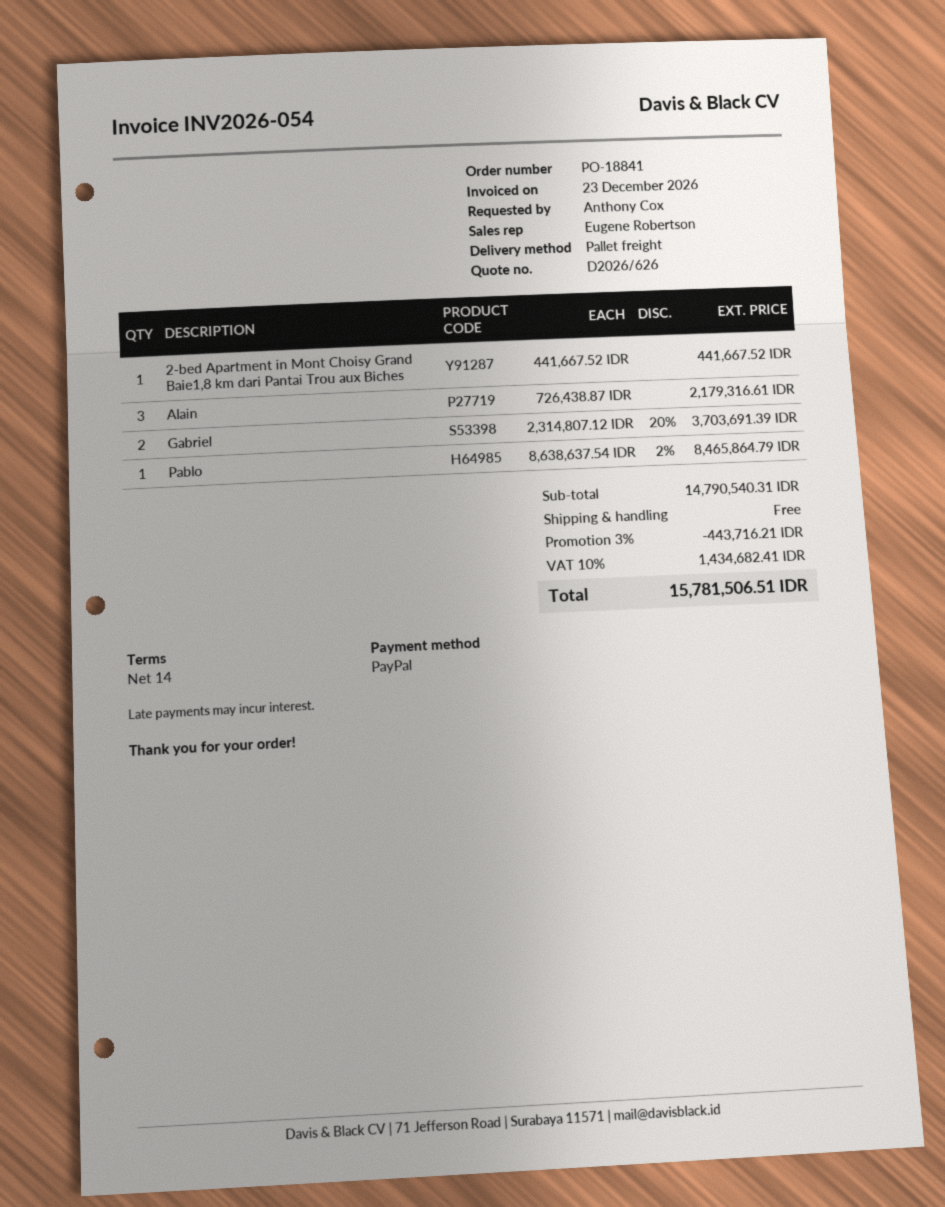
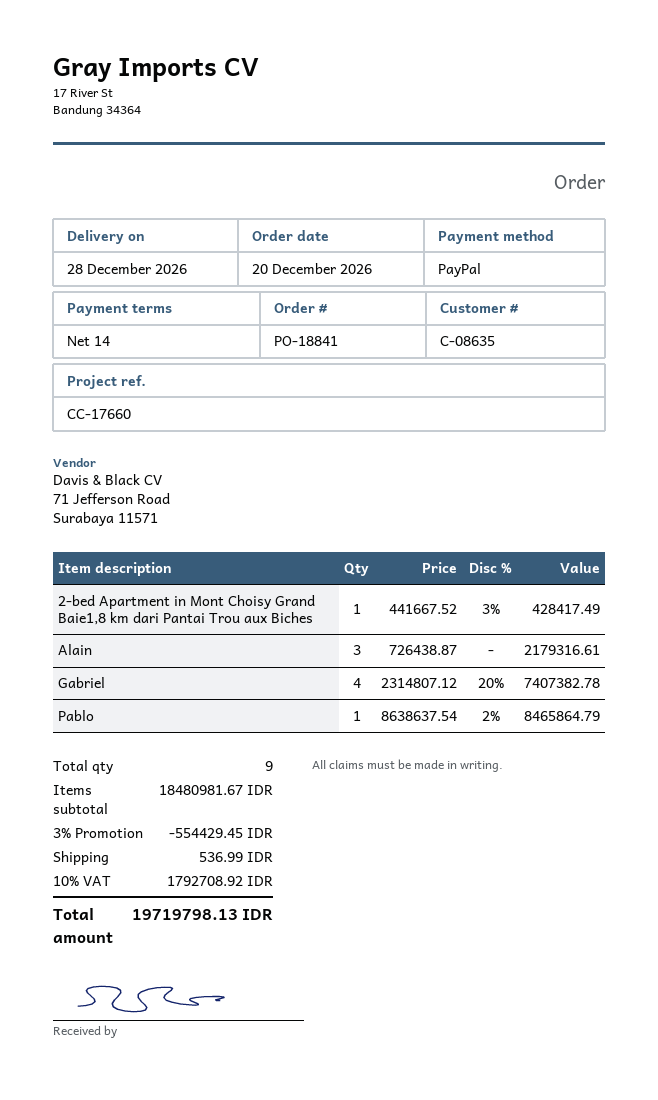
2-bed Apartment in Mont Choisy Grand Baie1,8 km dari Pantai Trou aux Biches: 1 x 441667.52 = 441667.52 -> 1 x 441667.52 - 3% = 428417.49
Gabriel: 2 x 2314807.12 - 20% = 3703691.39 -> 4 x 2314807.12 - 20% = 7407382.78
subtotal: 14790540.31 -> 18480981.67
discount: 3% = 443716.21 -> 3% = 554429.45
shipping: 0.00 -> 536.99
tax: 10% = 1434682.41 -> 10% = 1792708.92
total: 15781506.51 -> 19719798.13

